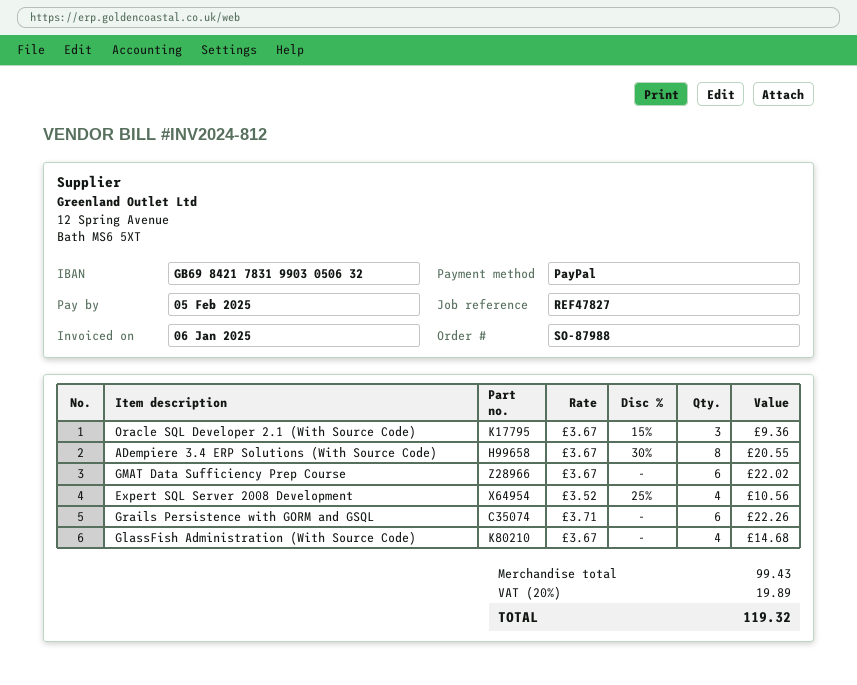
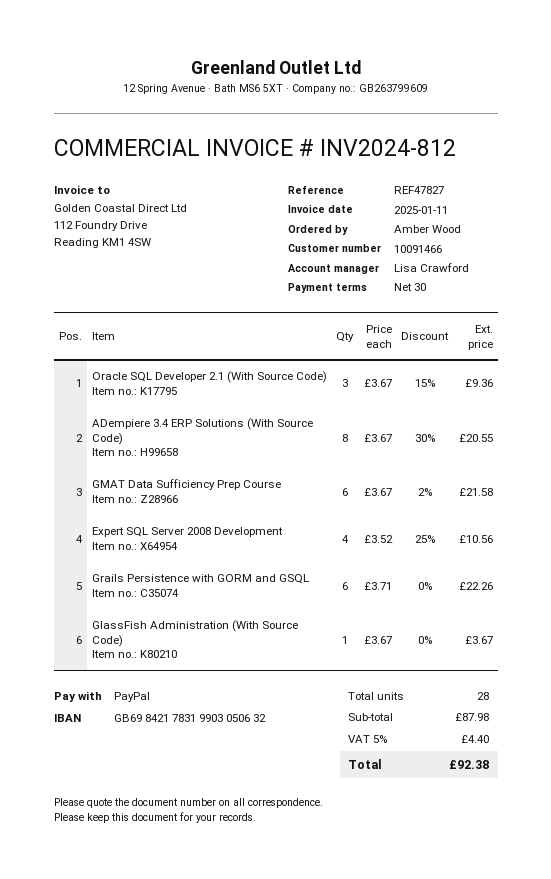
invoice date: 2025-01-06 -> 2025-01-11
GMAT Data Sufficiency Prep Course: 6 x 3.67 = 22.02 -> 6 x 3.67 - 2% = 21.58
GlassFish Administration (With Source Code): 4 x 3.67 = 14.68 -> 1 x 3.67 = 3.67
subtotal: 99.43 -> 87.98
tax: 20% = 19.89 -> 5% = 4.40
total: 119.32 -> 92.38

